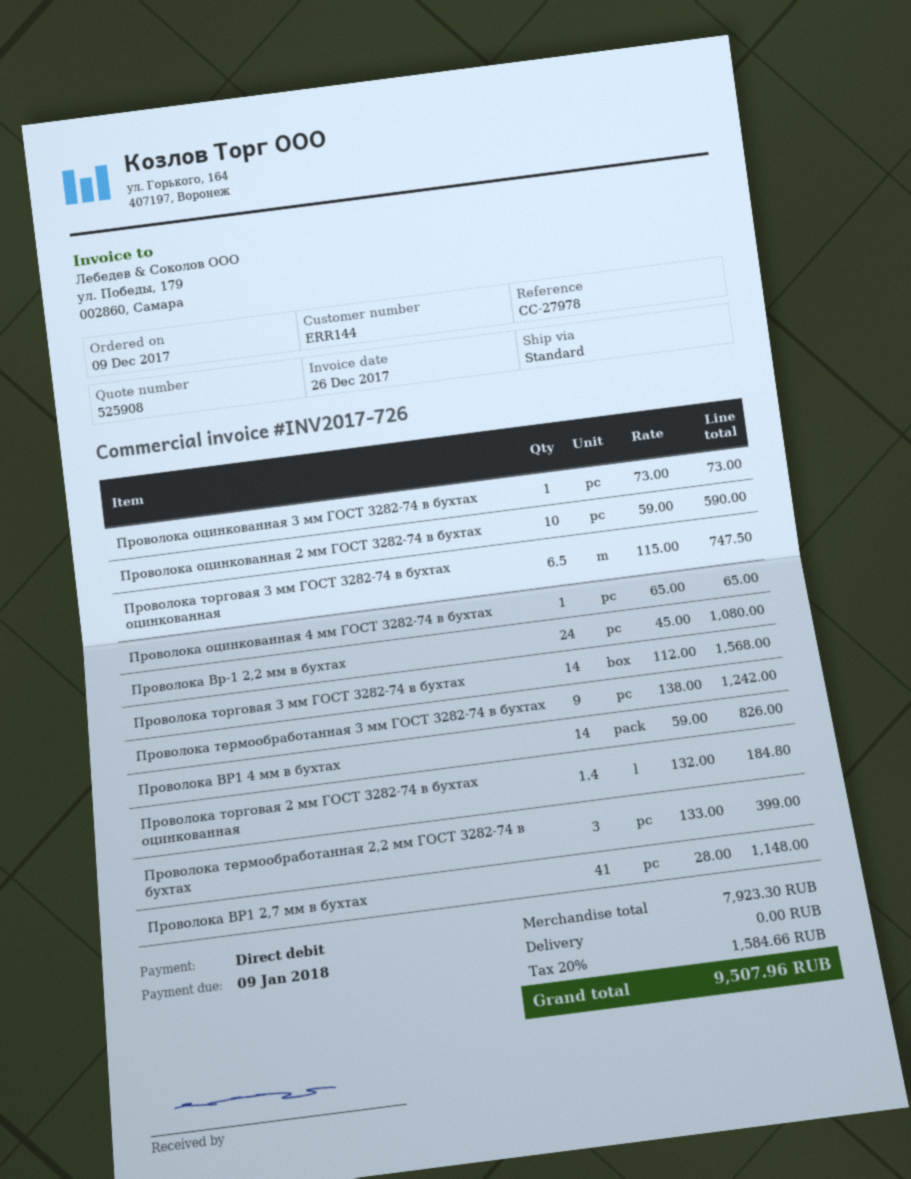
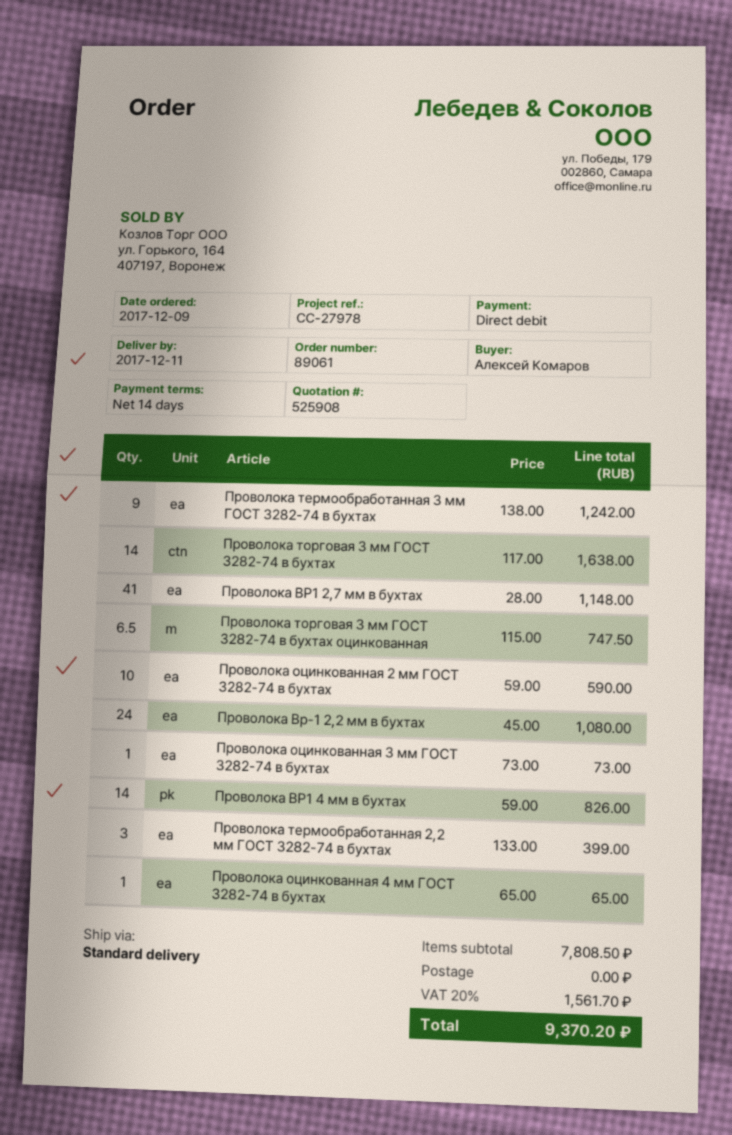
Проволока торговая 3 мм ГОСТ 3282-74 в бухтах: 14 x 112.00 = 1568.00 -> 14 x 117.00 = 1638.00
Проволока торговая 2 мм ГОСТ 3282-74 в бухтах оцинкованная: 1.4 x 132.00 = 184.80 -> none
subtotal: 7923.30 -> 7808.50
tax: 20% = 1584.66 -> 20% = 1561.70
total: 9507.96 -> 9370.20

